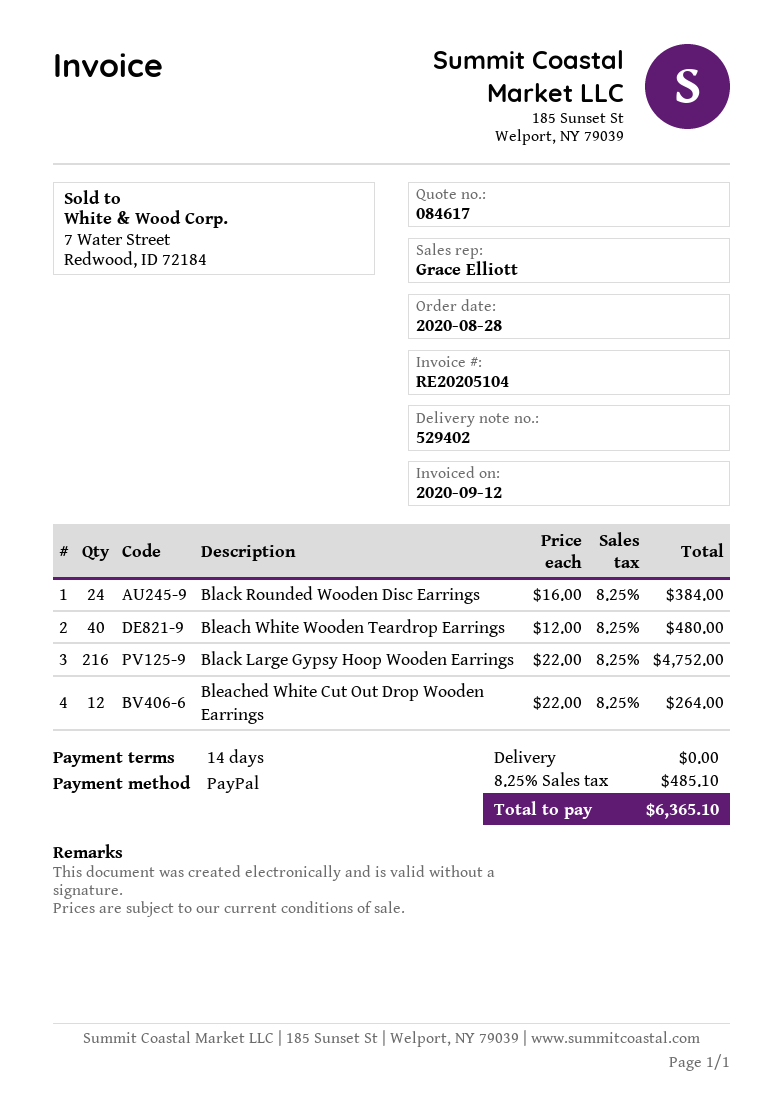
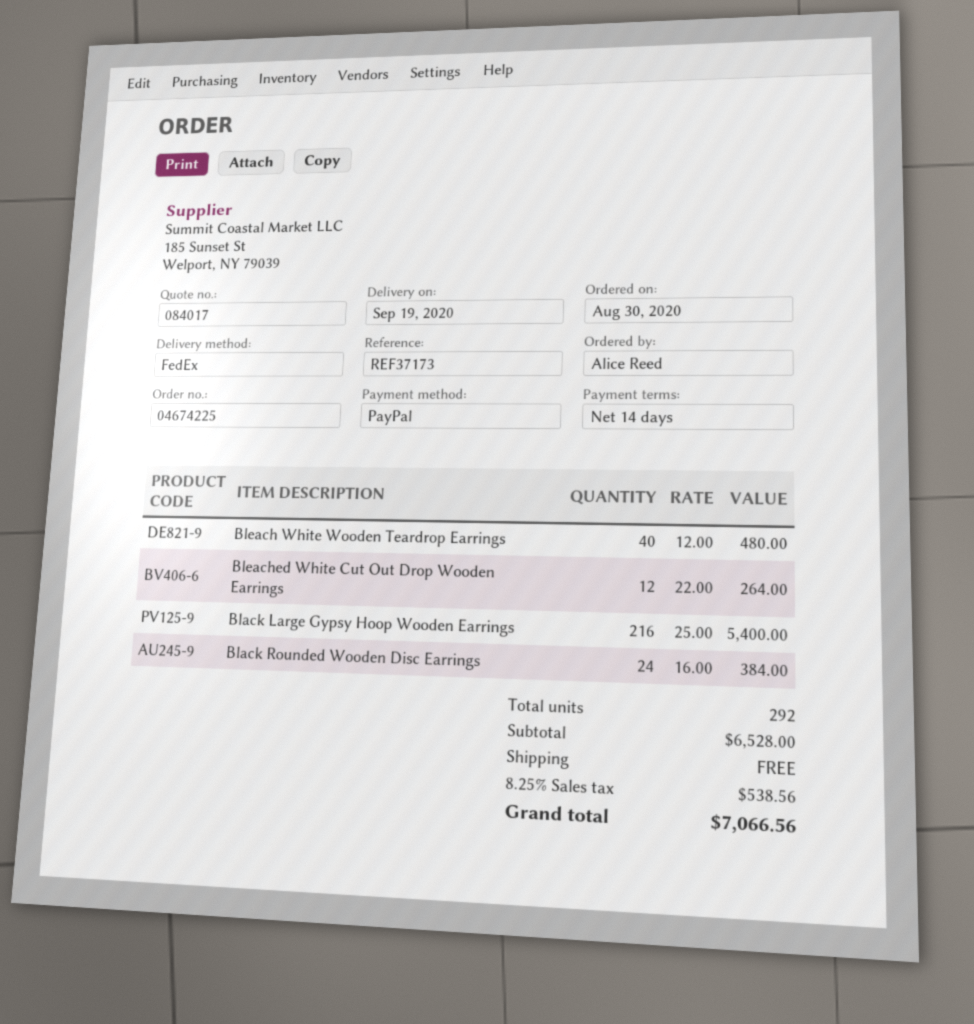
quote number: 084617 -> 084017
order date: 2020-08-28 -> 2020-08-30
Black Large Gypsy Hoop Wooden Earrings: 216 x 22.00 = 4752.00 -> 216 x 25.00 = 5400.00
tax: 8.25% = 485.10 -> 8.25% = 538.56
total: 6365.10 -> 7066.56

